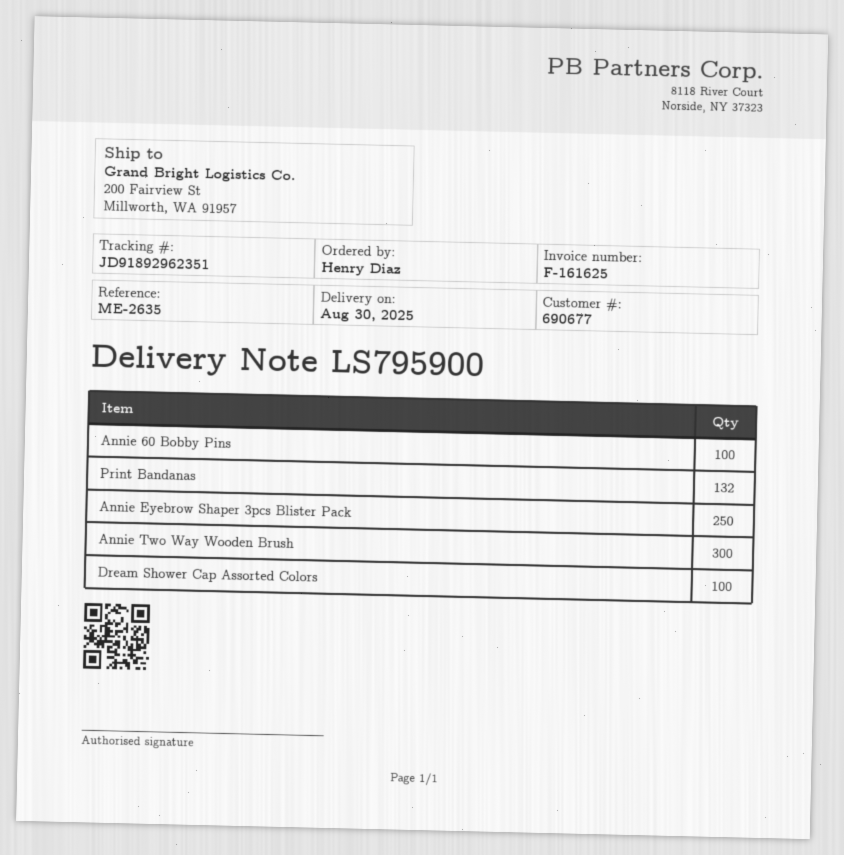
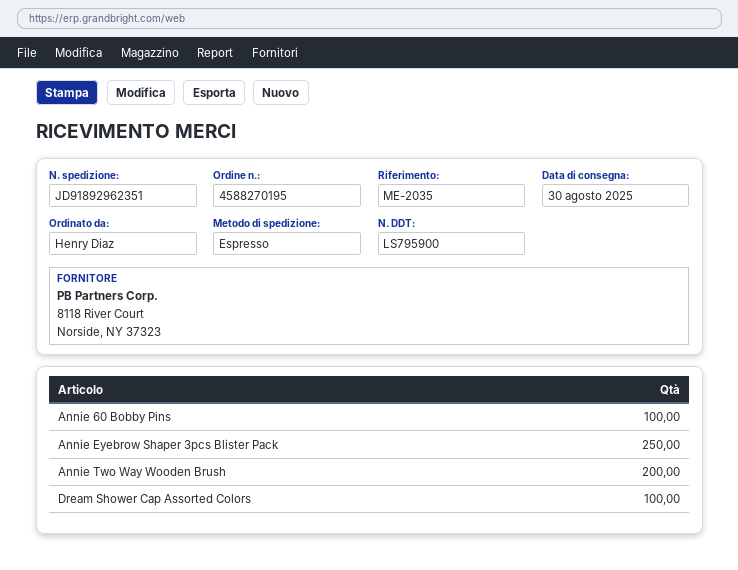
reference: ME-2635 -> ME-2035
Print Bandanas: 132 -> none
Annie Two Way Wooden Brush: 300 -> 200

